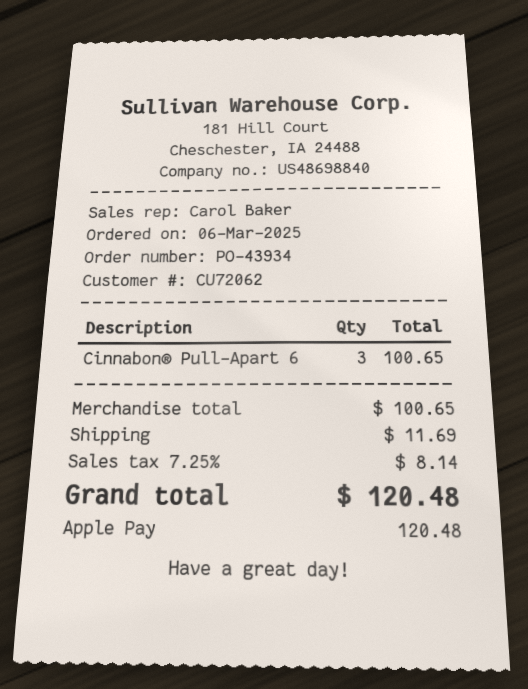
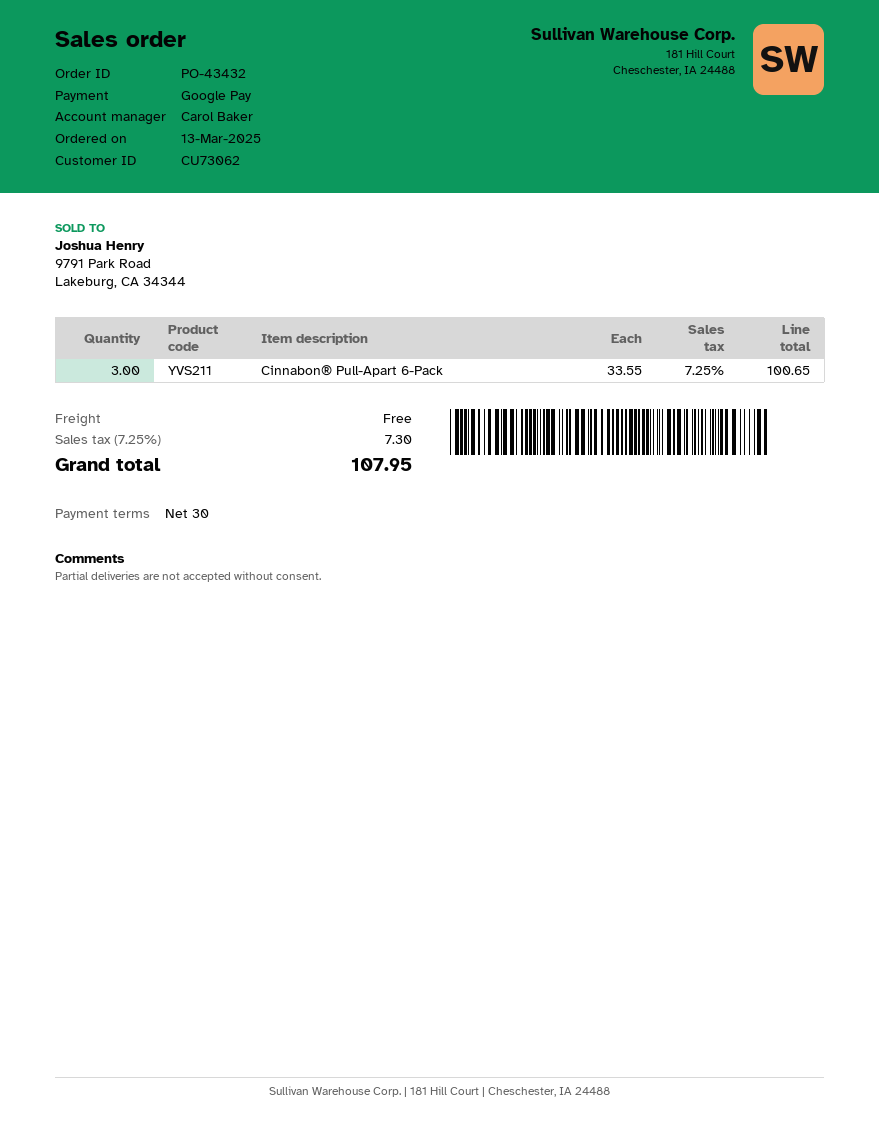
order number: PO-43934 -> PO-43432
order date: 2025-03-06 -> 2025-03-13
customer number: CU72062 -> CU73062
payment method: Apple Pay -> Google Pay
shipping: 11.69 -> 0.00
tax: 7.25% = 8.14 -> 7.25% = 7.30
total: 120.48 -> 107.95

